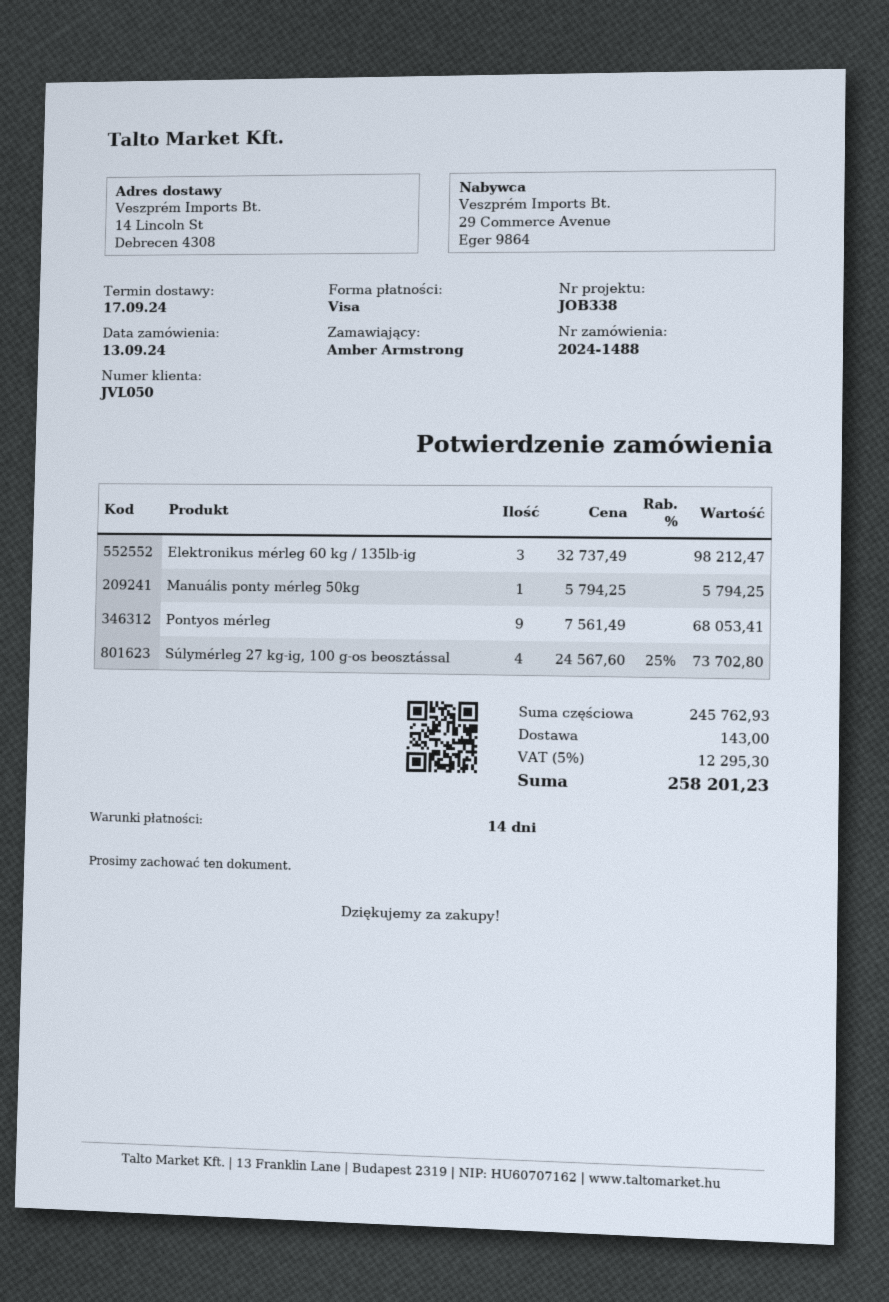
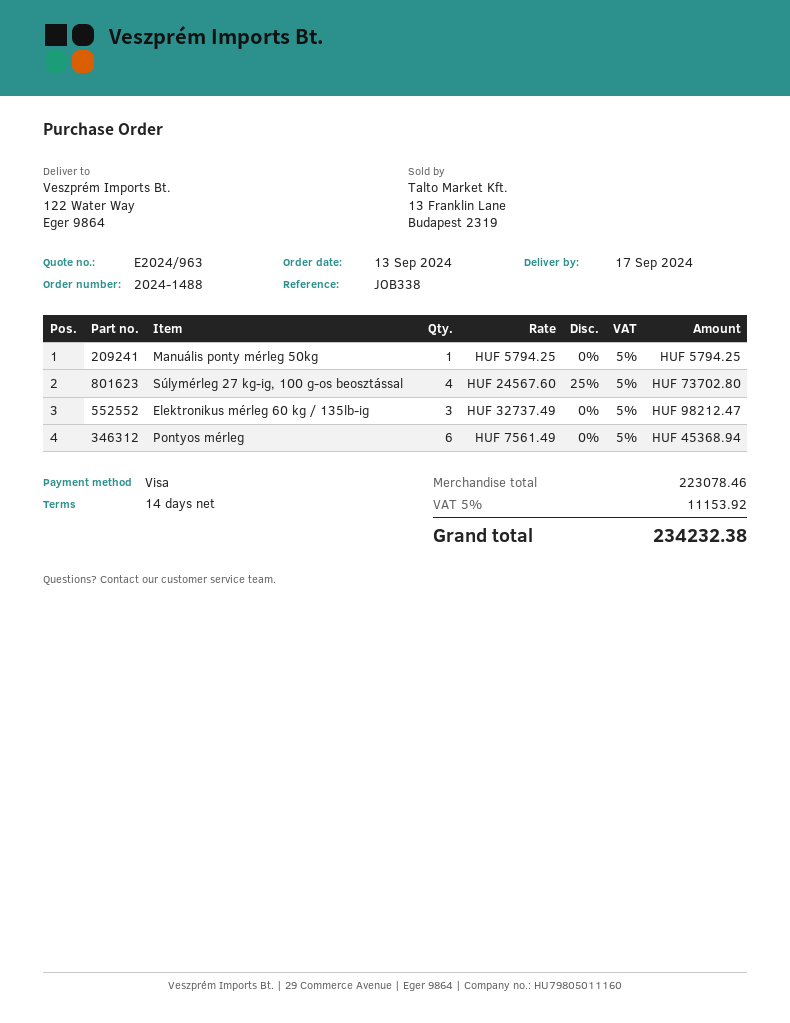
ship to: 14 Lincoln St, Debrecen 4308 -> 122 Water Way, Eger 9864
Pontyos mérleg: 9 x 7561.49 = 68053.41 -> 6 x 7561.49 = 45368.94
subtotal: 245762.93 -> 223078.46
shipping: 143.00 -> none
tax: 5% = 12295.30 -> 5% = 11153.92
total: 258201.23 -> 234232.38

